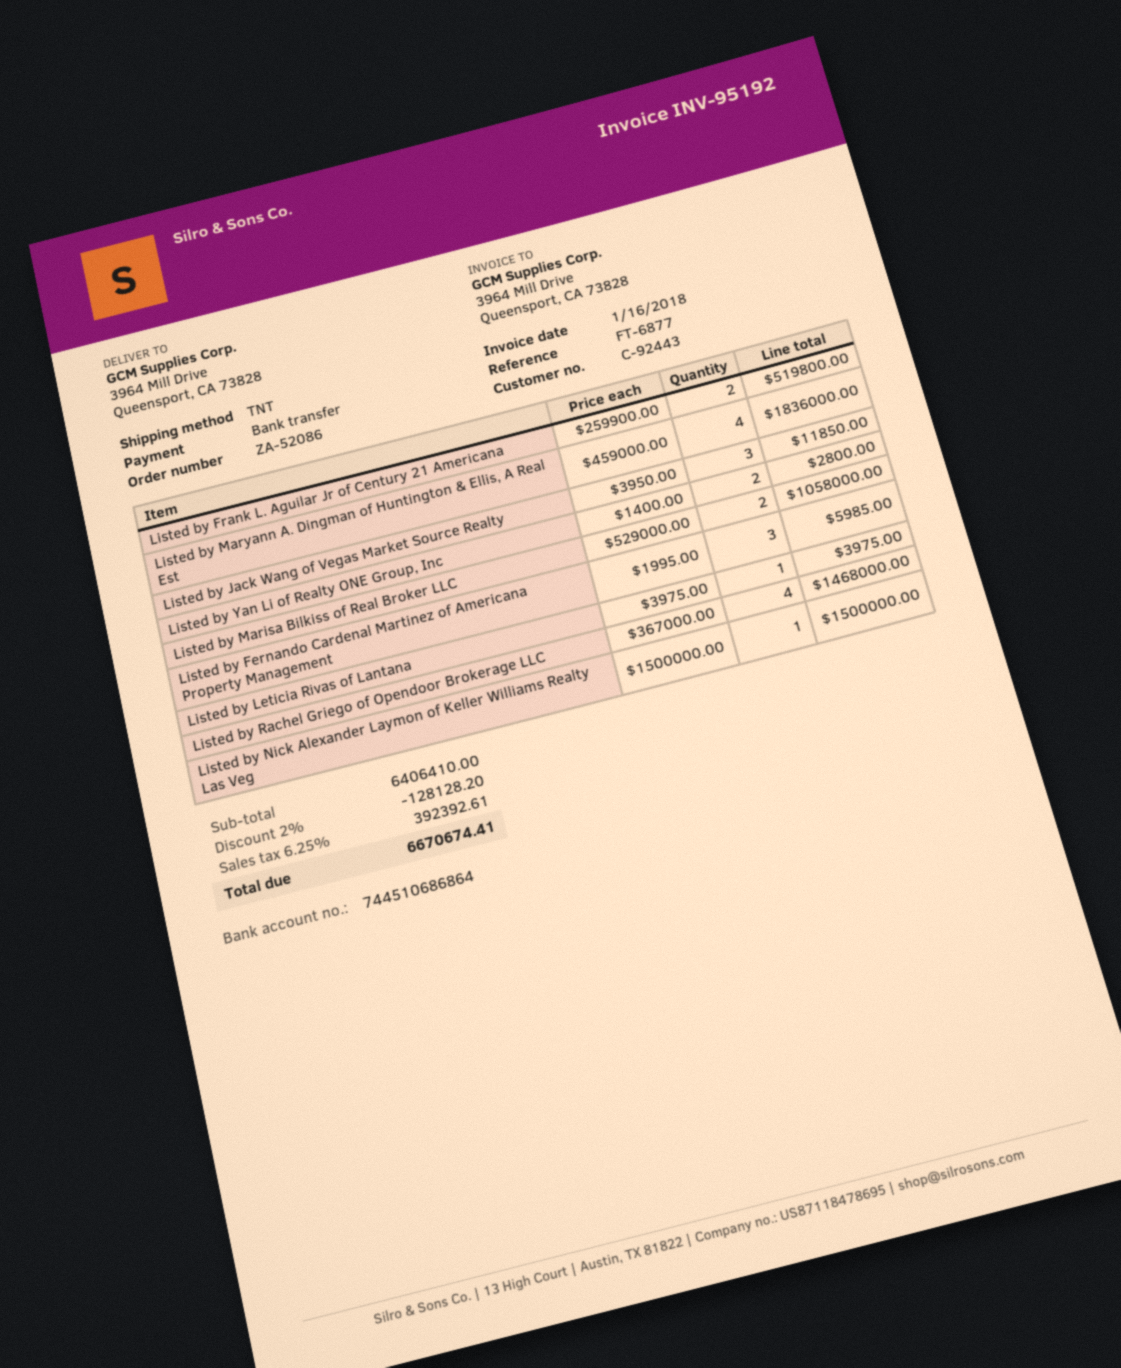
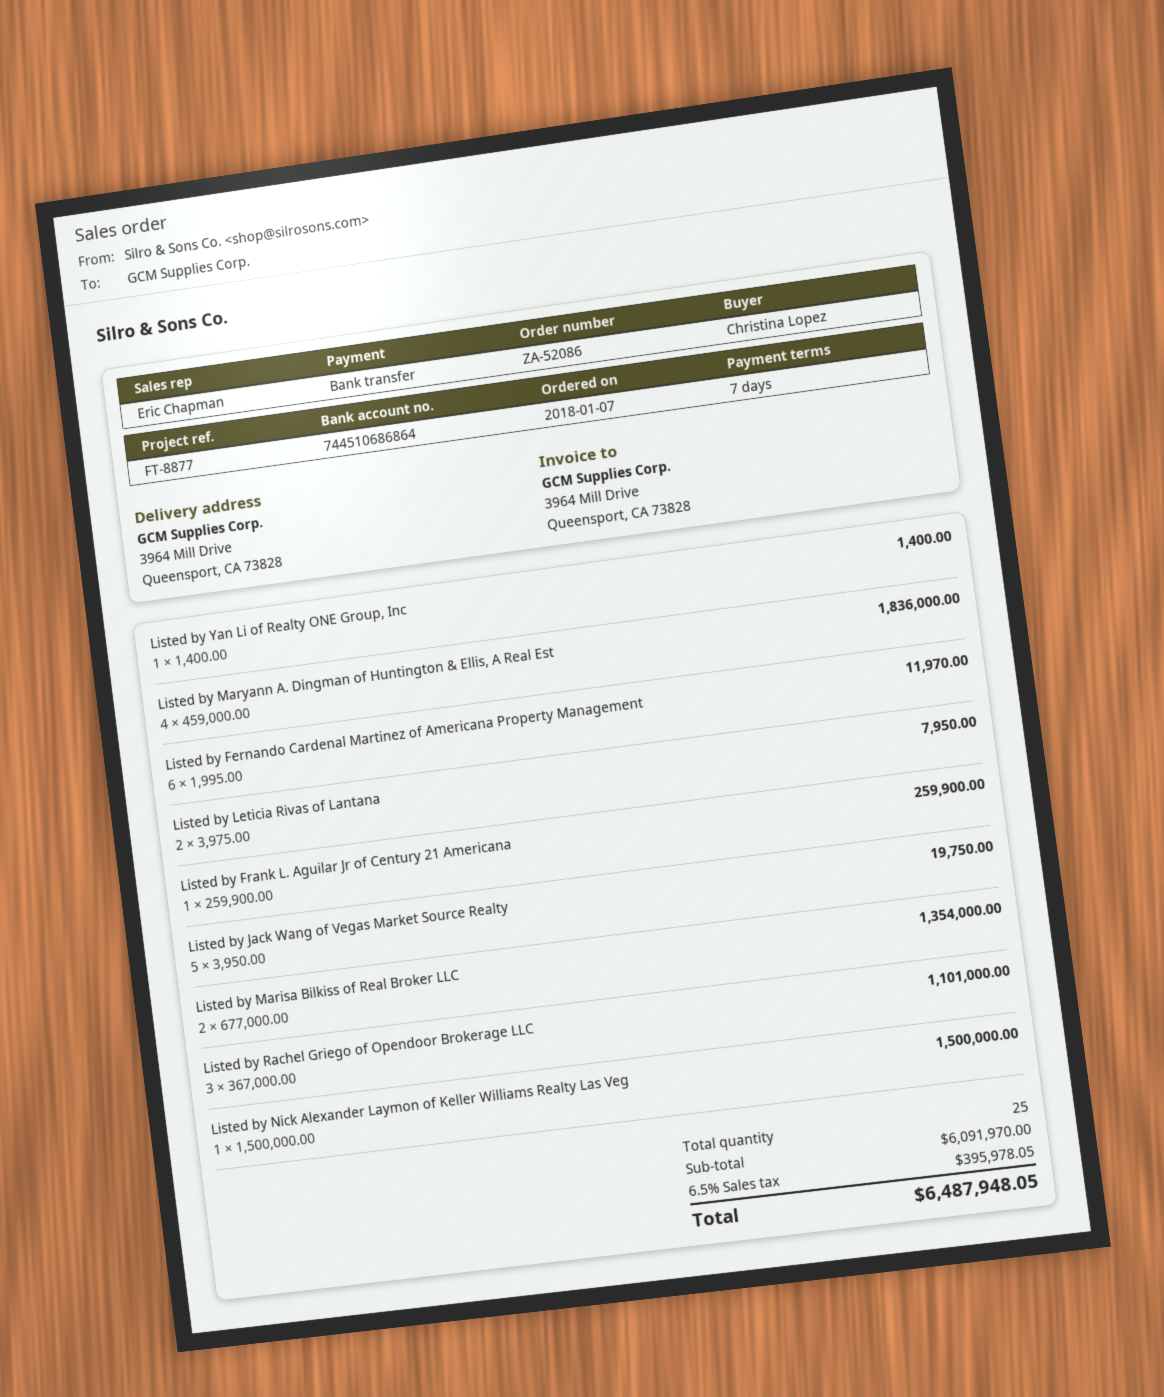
reference: FT-6877 -> FT-8877
Listed by Frank L. Aguilar Jr of Century 21 Americana: 2 x 259900.00 = 519800.00 -> 1 x 259900.00 = 259900.00
Listed by Jack Wang of Vegas Market Source Realty: 3 x 3950.00 = 11850.00 -> 5 x 3950.00 = 19750.00
Listed by Yan Li of Realty ONE Group, Inc: 2 x 1400.00 = 2800.00 -> 1 x 1400.00 = 1400.00
Listed by Marisa Bilkiss of Real Broker LLC: 2 x 529000.00 = 1058000.00 -> 2 x 677000.00 = 1354000.00
Listed by Fernando Cardenal Martinez of Americana Property Management: 3 x 1995.00 = 5985.00 -> 6 x 1995.00 = 11970.00
Listed by Leticia Rivas of Lantana: 1 x 3975.00 = 3975.00 -> 2 x 3975.00 = 7950.00
Listed by Rachel Griego of Opendoor Brokerage LLC: 4 x 367000.00 = 1468000.00 -> 3 x 367000.00 = 1101000.00
subtotal: 6406410.00 -> 6091970.00
discount: 2% = 128128.20 -> none
tax: 6.25% = 392392.61 -> 6.5% = 395978.05
total: 6670674.41 -> 6487948.05

